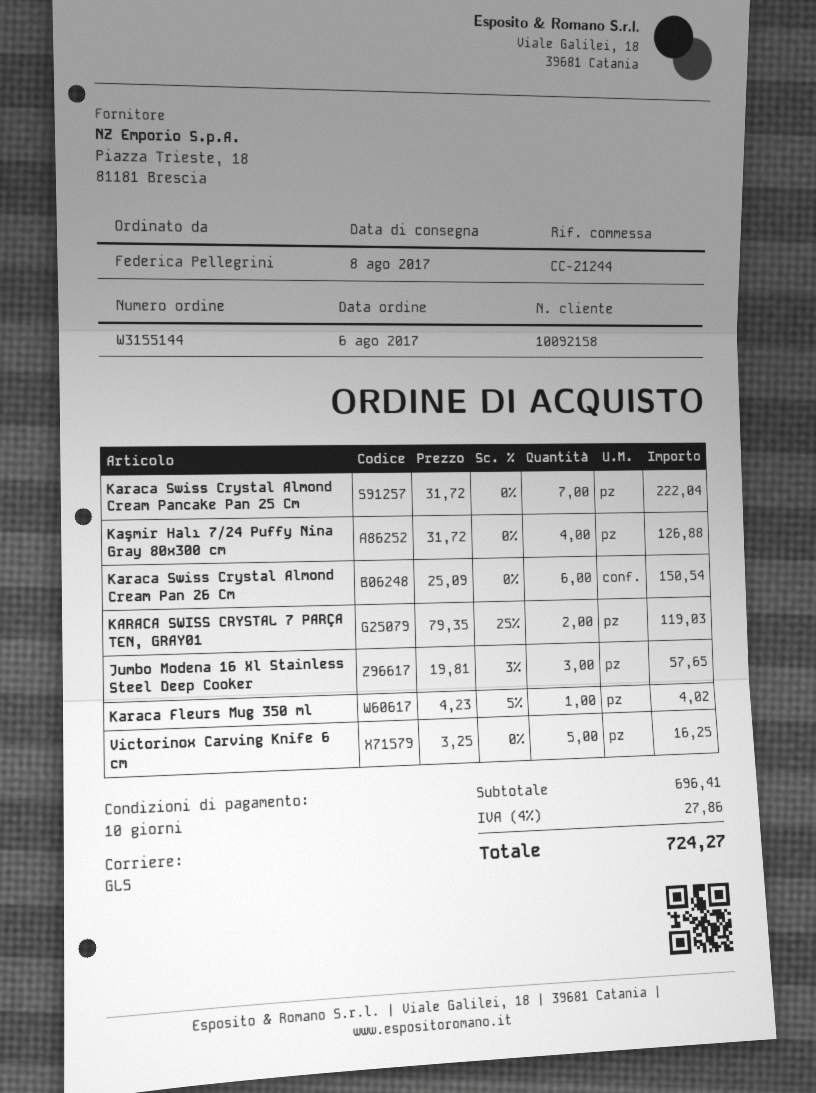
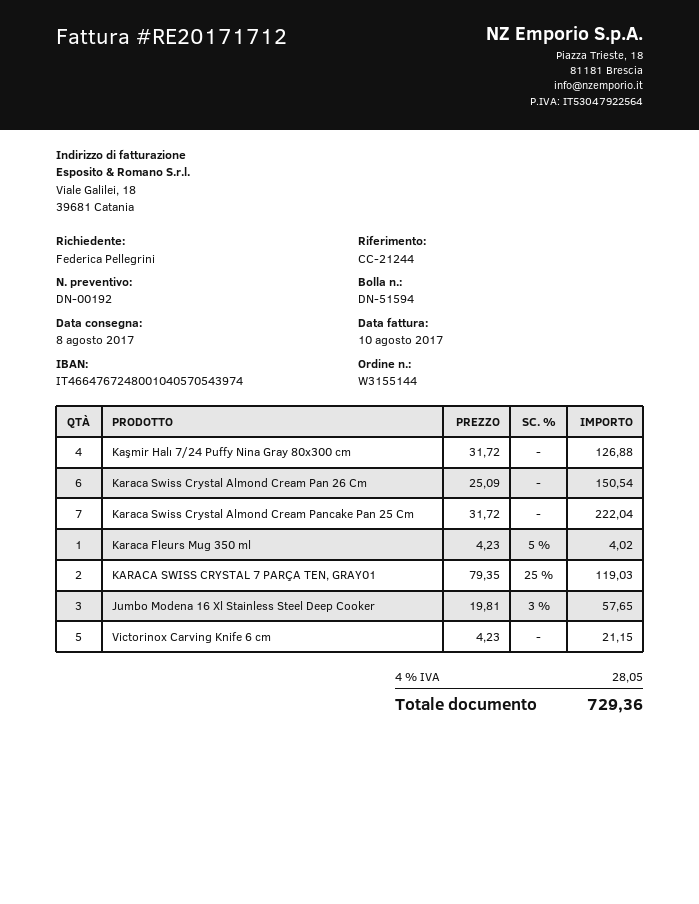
Victorinox Carving Knife 6 cm: 5 x 3.25 = 16.25 -> 5 x 4.23 = 21.15
tax: 4% = 27.86 -> 4% = 28.05
total: 724.27 -> 729.36

